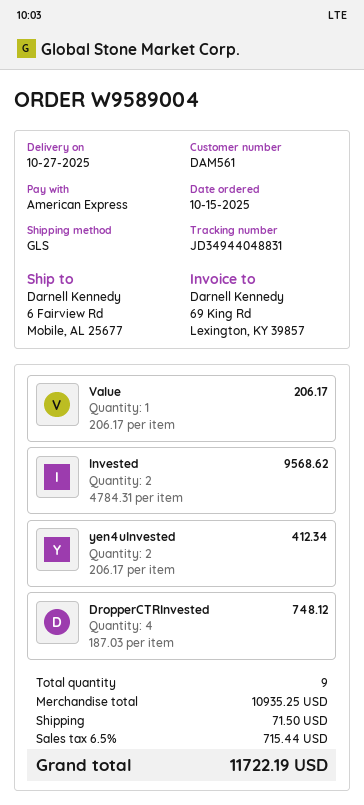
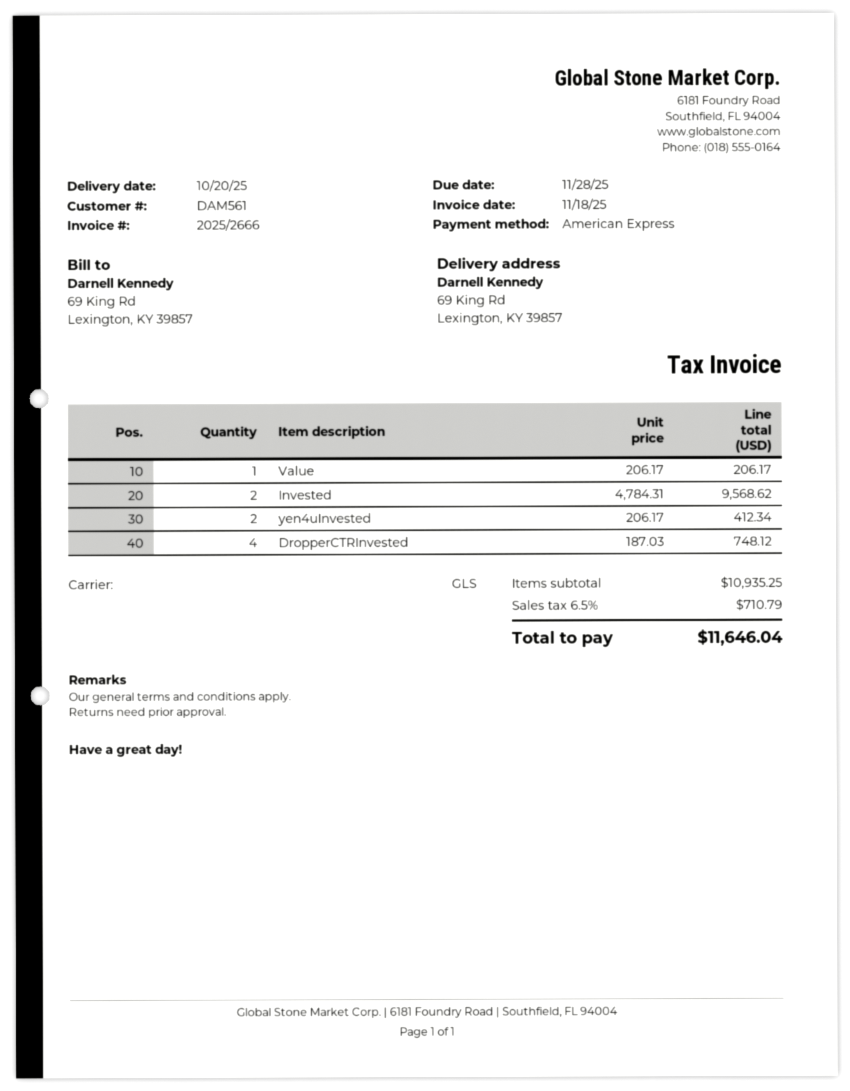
delivery date: 2025-10-27 -> 2025-10-20
ship to: 6 Fairview Rd, Mobile, AL 25677 -> 69 King Rd, Lexington, KY 39857
shipping: 71.50 -> none
tax: 6.5% = 715.44 -> 6.5% = 710.79
total: 11722.19 -> 11646.04

